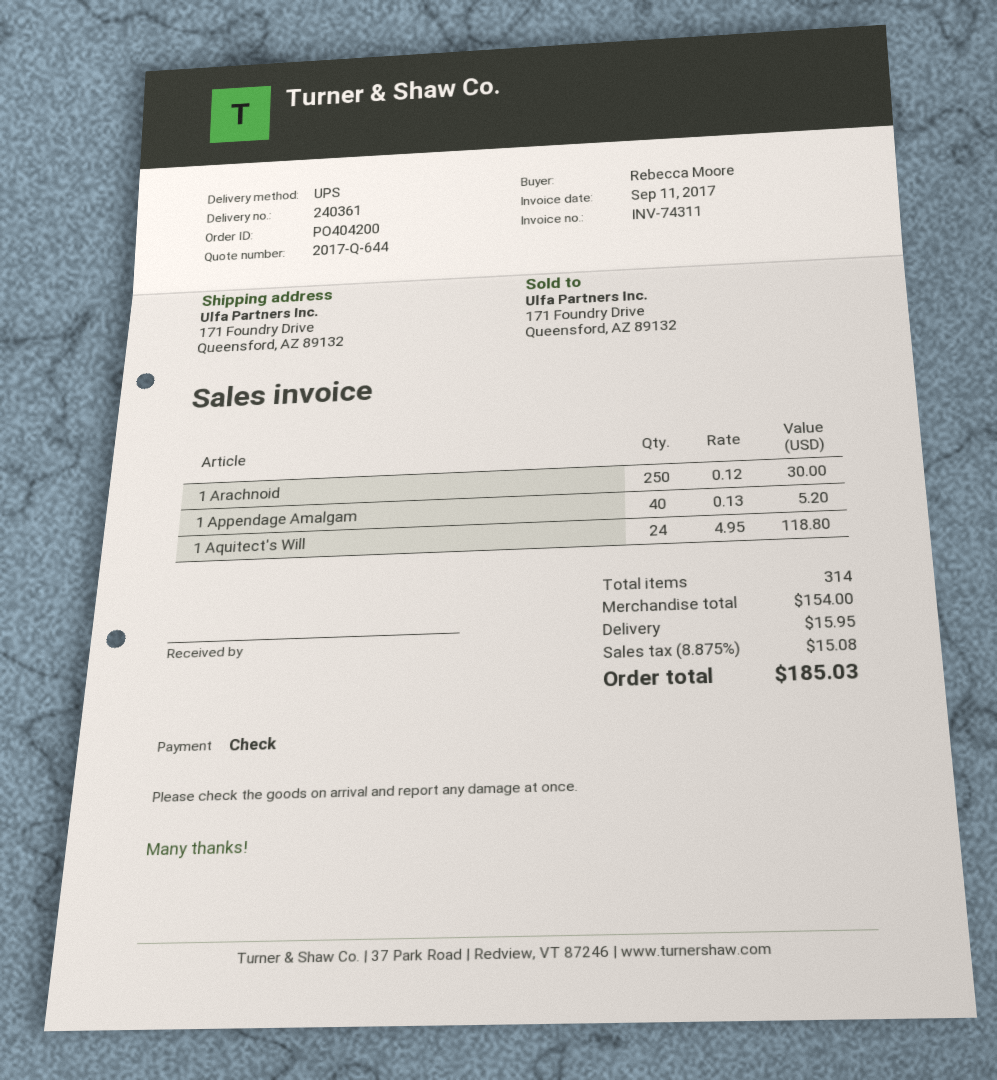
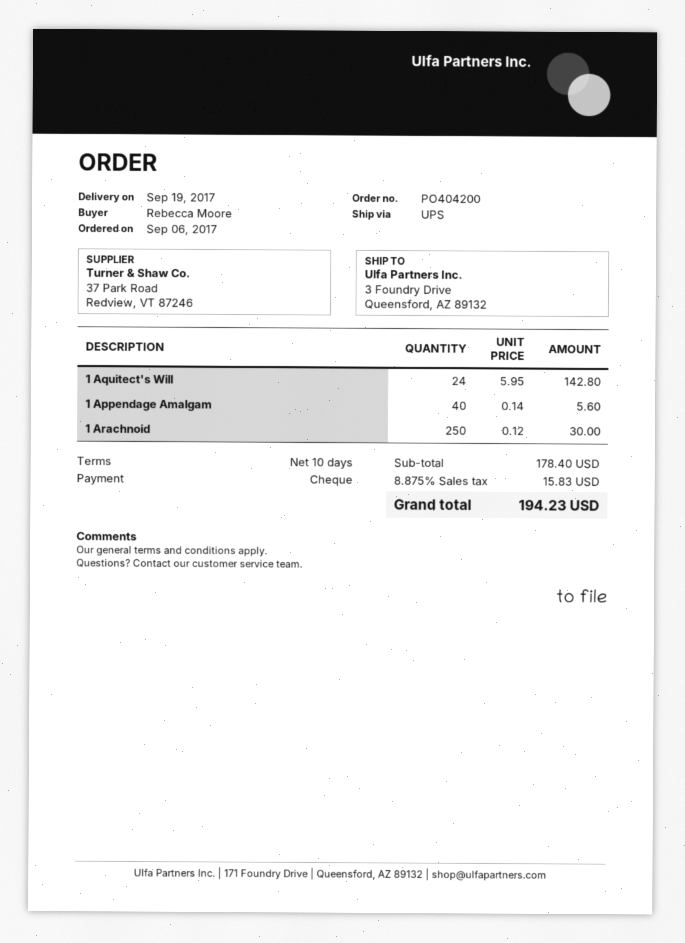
ship to: 171 Foundry Drive, Queensford, AZ 89132 -> 3 Foundry Drive, Queensford, AZ 89132
1 Appendage Amalgam: 40 x 0.13 = 5.20 -> 40 x 0.14 = 5.60
1 Aquitect's Will: 24 x 4.95 = 118.80 -> 24 x 5.95 = 142.80
subtotal: 154.00 -> 178.40
shipping: 15.95 -> none
tax: 8.875% = 15.08 -> 8.875% = 15.83
total: 185.03 -> 194.23

